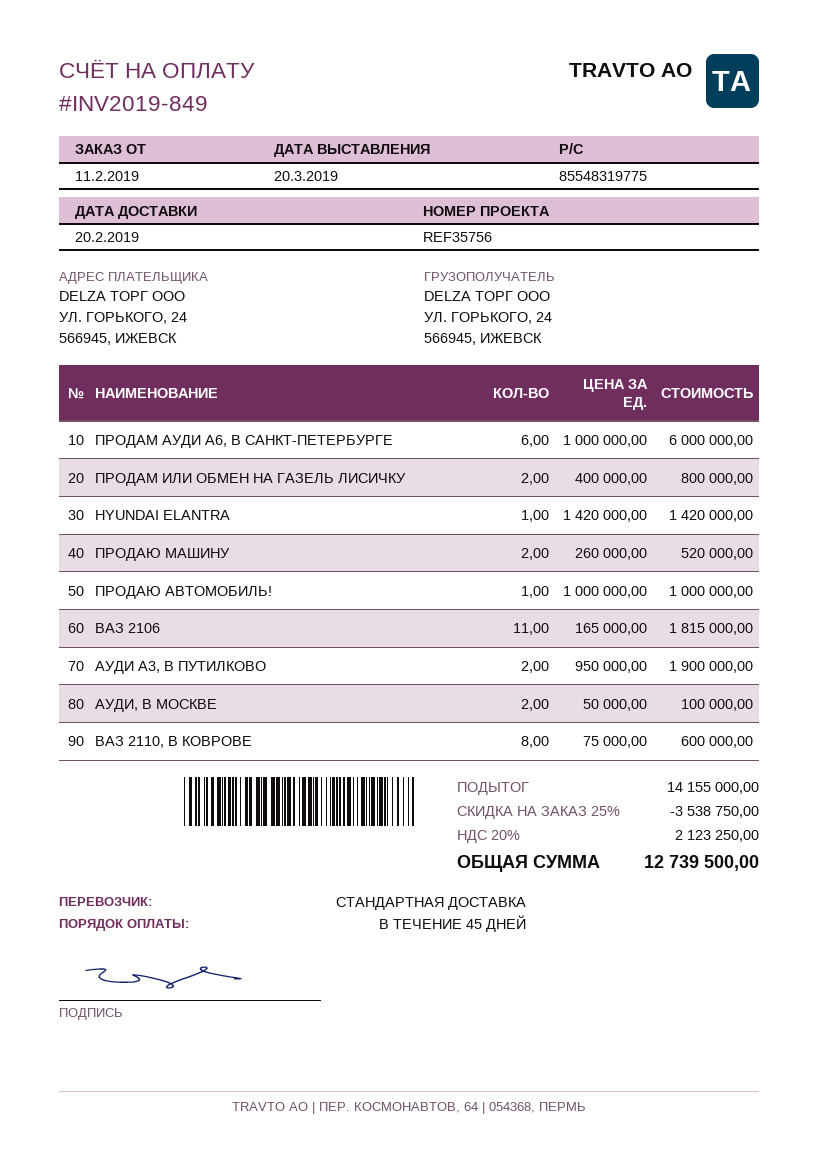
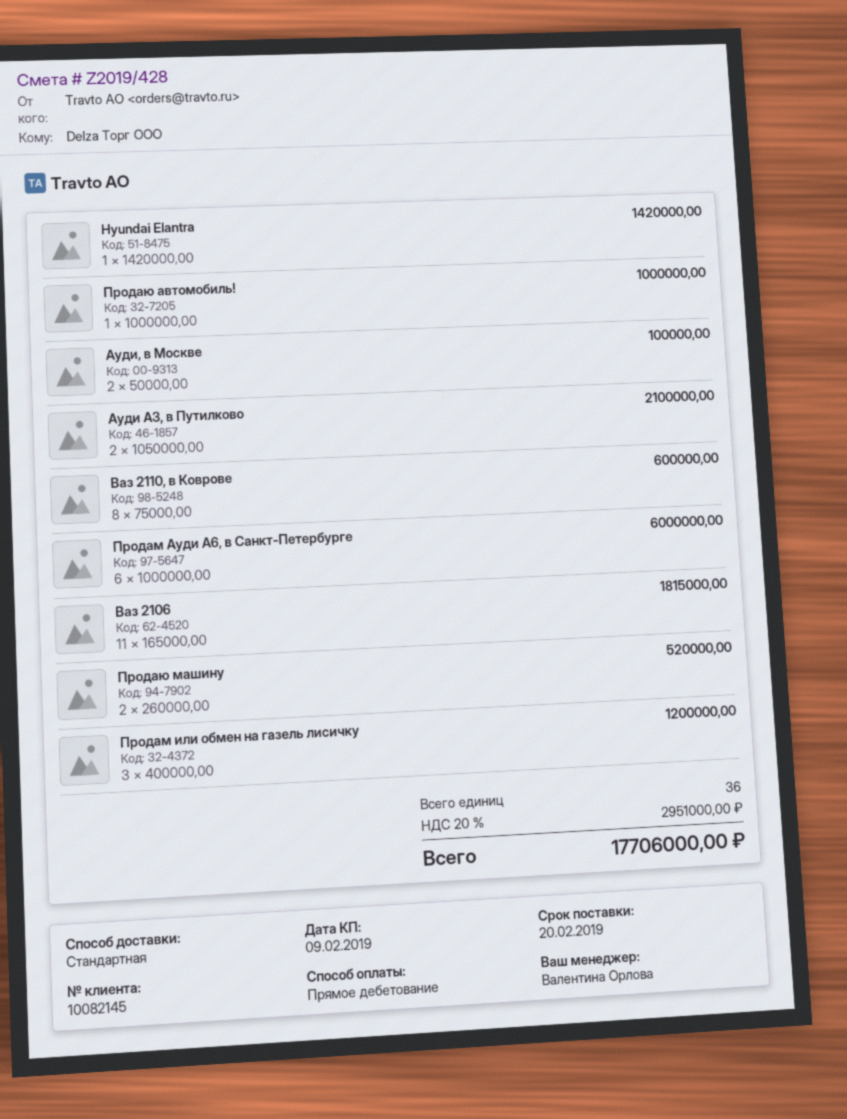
ПРОДАМ ИЛИ ОБМЕН НА ГАЗЕЛЬ ЛИСИЧКУ: 2 x 400000.00 = 800000.00 -> 3 x 400000.00 = 1200000.00
АУДИ А3, В ПУТИЛКОВО: 2 x 950000.00 = 1900000.00 -> 2 x 1050000.00 = 2100000.00
discount: 25% = 3538750.00 -> none
tax: 20% = 2123250.00 -> 20% = 2951000.00
total: 12739500.00 -> 17706000.00

